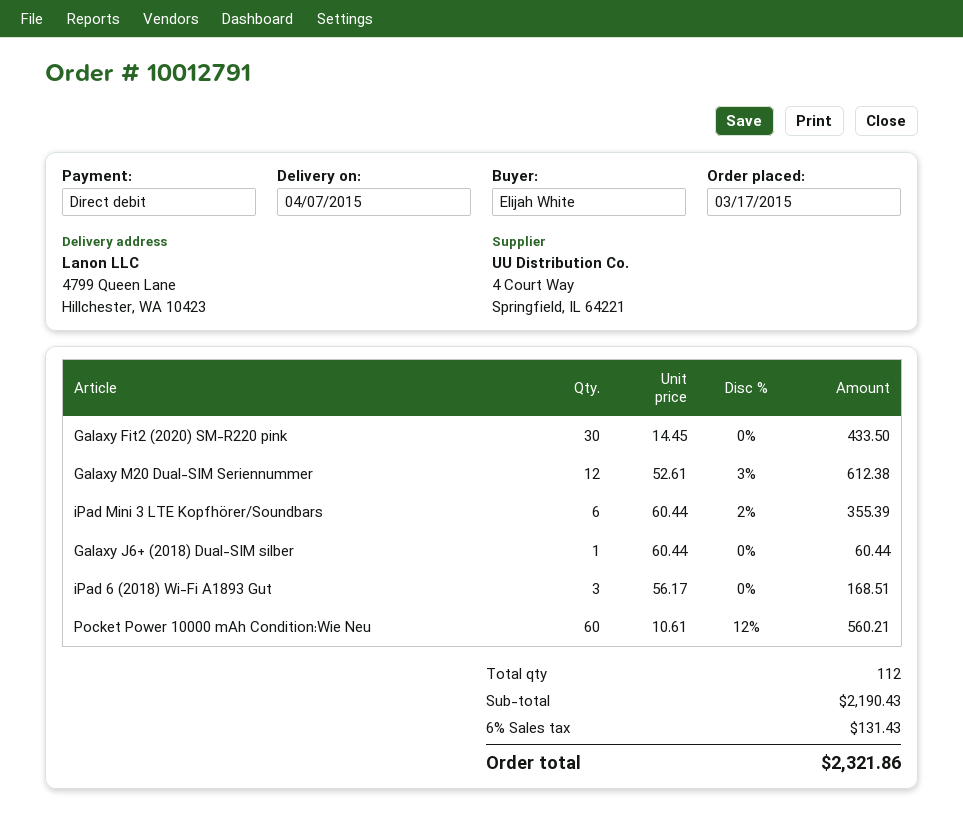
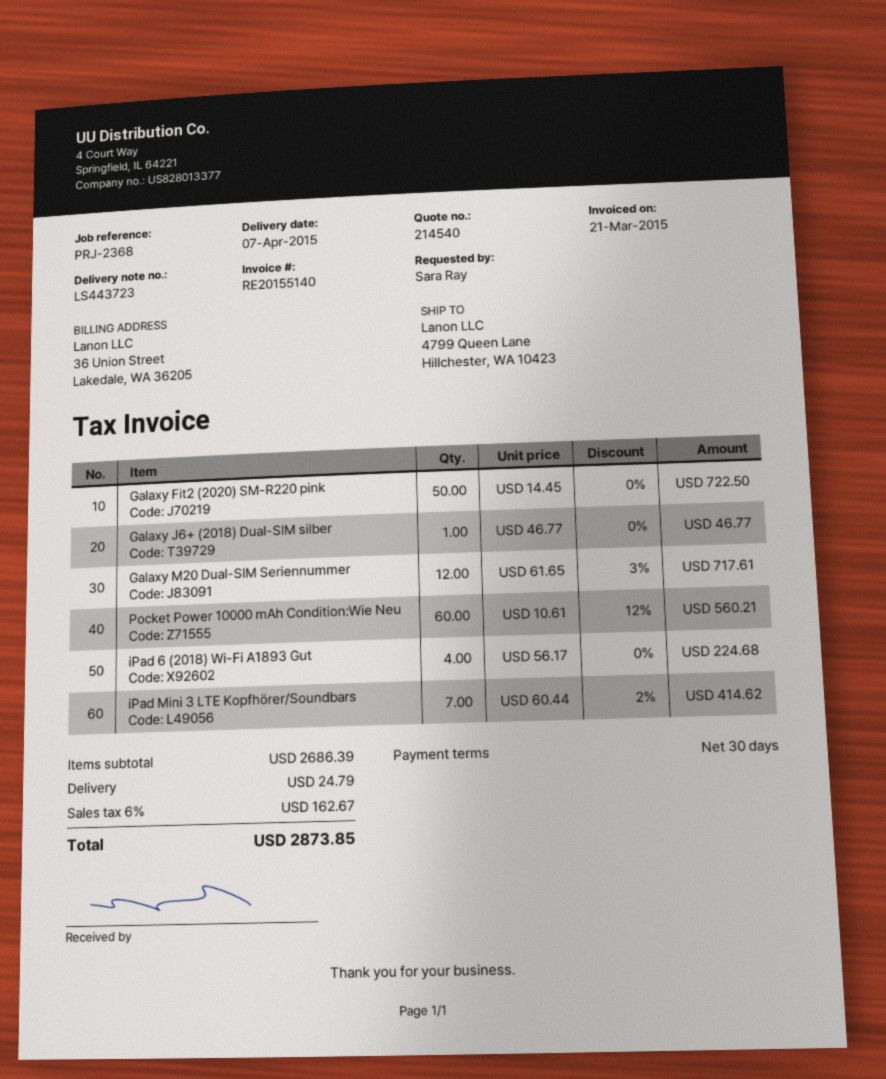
ordered by: Elijah White -> Sara Ray
Galaxy Fit2 (2020) SM-R220 pink: 30 x 14.45 = 433.50 -> 50 x 14.45 = 722.50
Galaxy M20 Dual-SIM Seriennummer: 12 x 52.61 - 3% = 612.38 -> 12 x 61.65 - 3% = 717.61
iPad Mini 3 LTE Kopfhörer/Soundbars: 6 x 60.44 - 2% = 355.39 -> 7 x 60.44 - 2% = 414.62
Galaxy J6+ (2018) Dual-SIM silber: 1 x 60.44 = 60.44 -> 1 x 46.77 = 46.77
iPad 6 (2018) Wi-Fi A1893 Gut: 3 x 56.17 = 168.51 -> 4 x 56.17 = 224.68
subtotal: 2190.43 -> 2686.39
shipping: none -> 24.79
tax: 6% = 131.43 -> 6% = 162.67
total: 2321.86 -> 2873.85

